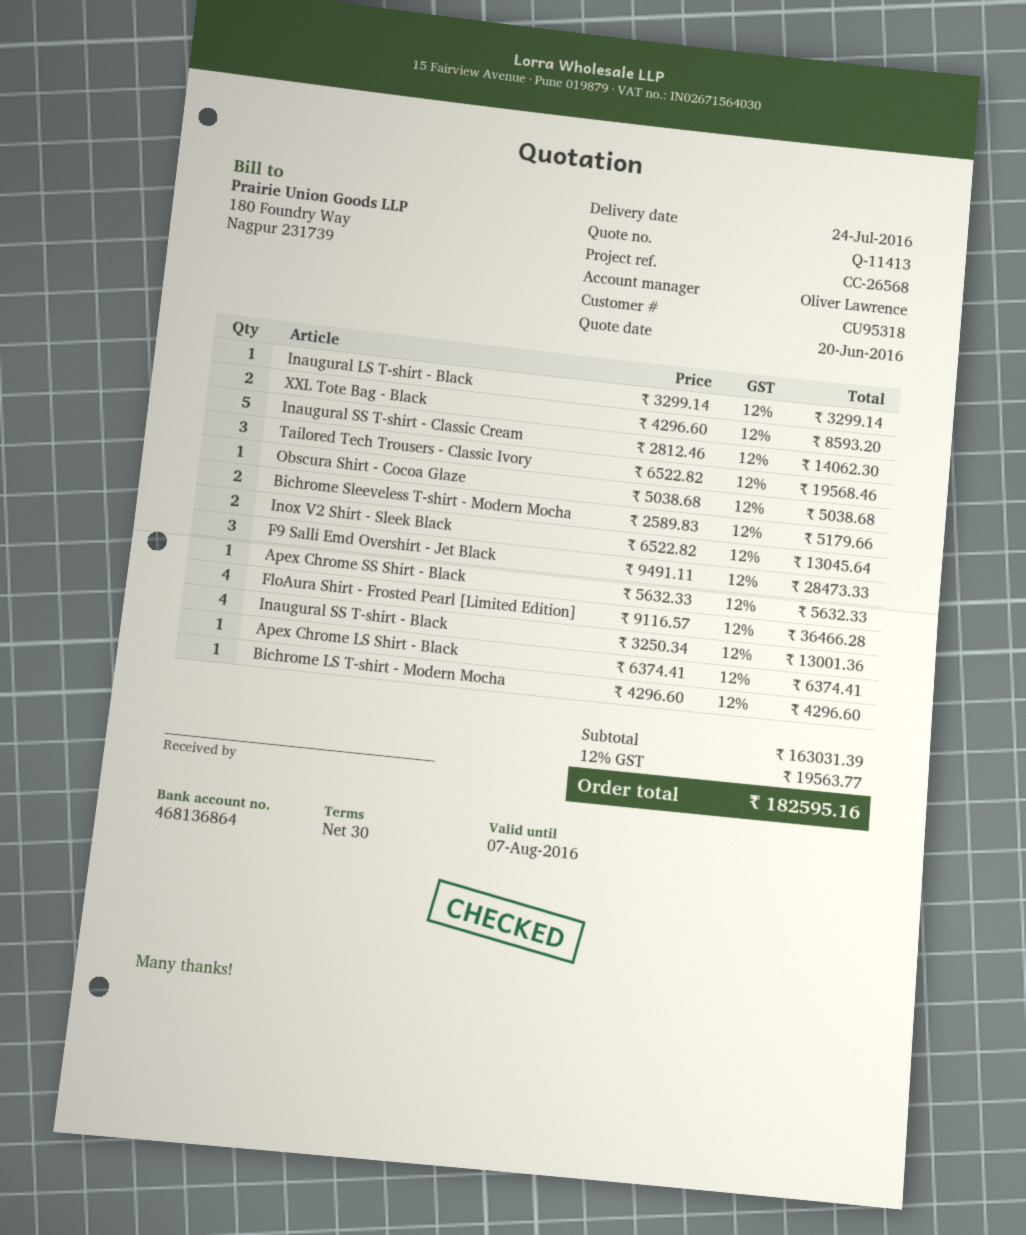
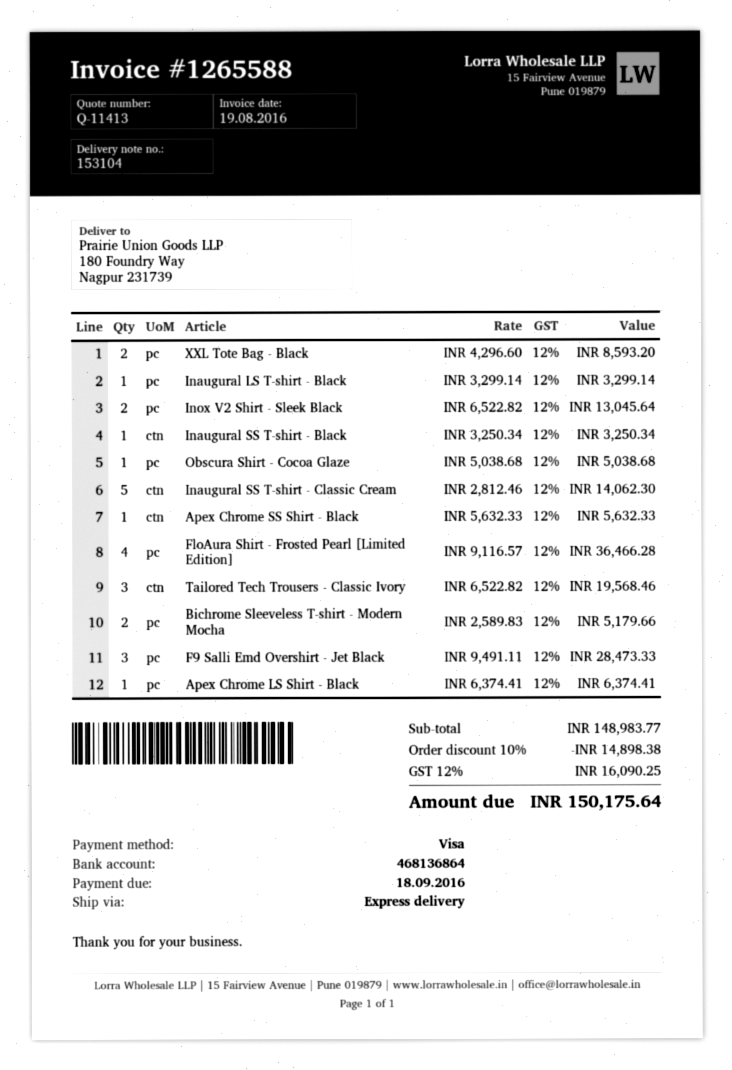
Inaugural SS T-shirt - Black: 4 x 3250.34 = 13001.36 -> 1 x 3250.34 = 3250.34
Bichrome LS T-shirt - Modern Mocha: 1 x 4296.60 = 4296.60 -> none
subtotal: 163031.39 -> 148983.77
discount: none -> 10% = 14898.38
tax: 12% = 19563.77 -> 12% = 16090.25
total: 182595.16 -> 150175.64

